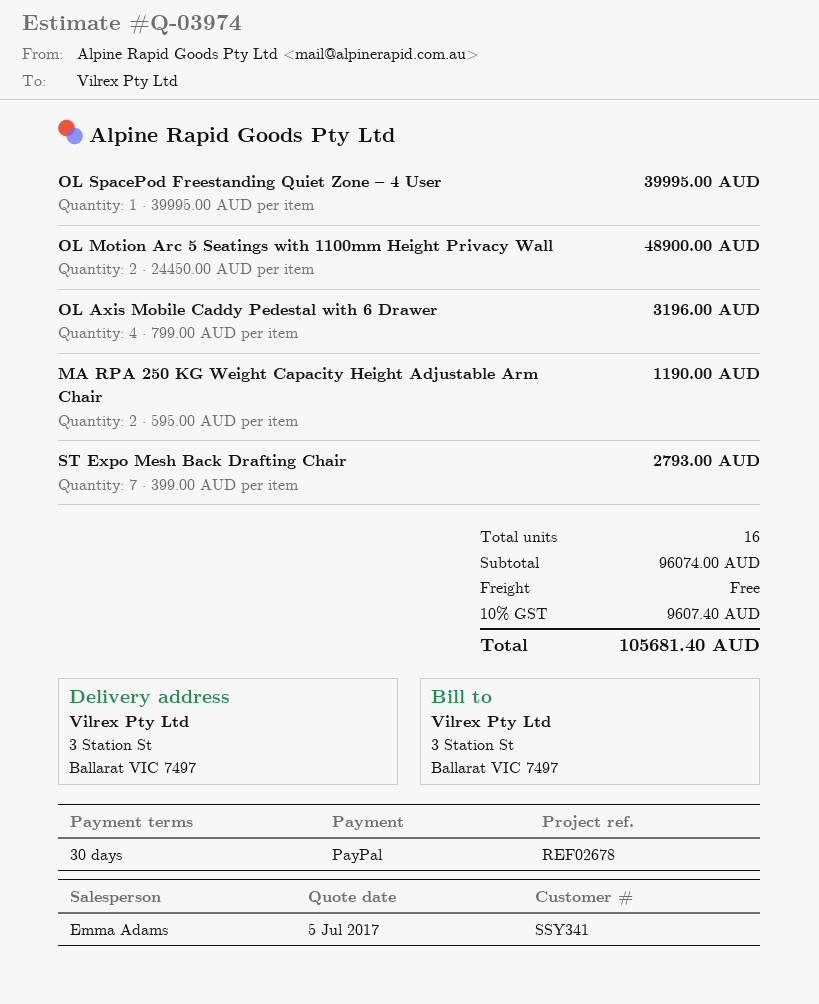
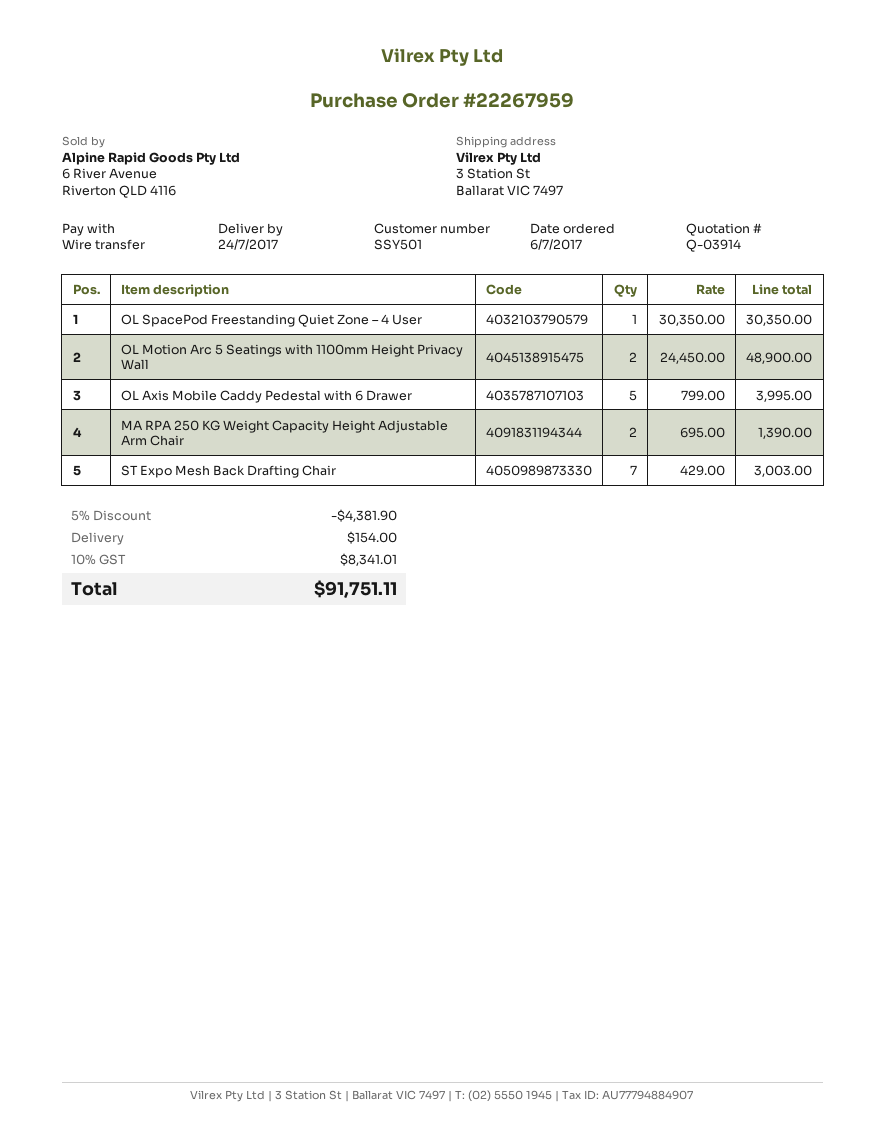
quote number: Q-03974 -> Q-03914
customer number: SSY341 -> SSY501
payment method: PayPal -> bank transfer
OL SpacePod Freestanding Quiet Zone – 4 User: 1 x 39995.00 = 39995.00 -> 1 x 30350.00 = 30350.00
OL Axis Mobile Caddy Pedestal with 6 Drawer: 4 x 799.00 = 3196.00 -> 5 x 799.00 = 3995.00
MA RPA 250 KG Weight Capacity Height Adjustable Arm Chair: 2 x 595.00 = 1190.00 -> 2 x 695.00 = 1390.00
ST Expo Mesh Back Drafting Chair: 7 x 399.00 = 2793.00 -> 7 x 429.00 = 3003.00
discount: none -> 5% = 4381.90
shipping: 0.00 -> 154.00
tax: 10% = 9607.40 -> 10% = 8341.01
total: 105681.40 -> 91751.11

